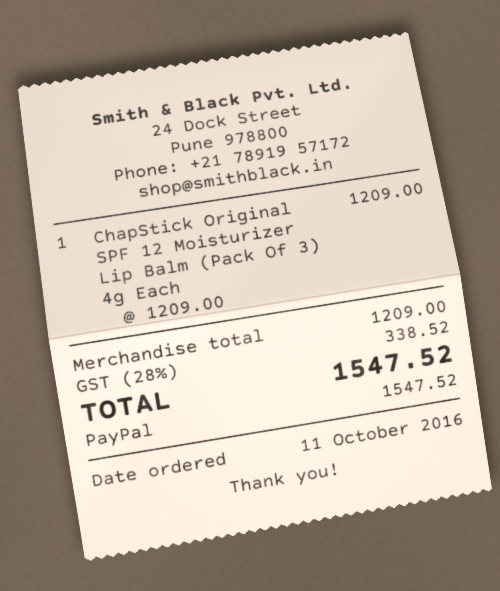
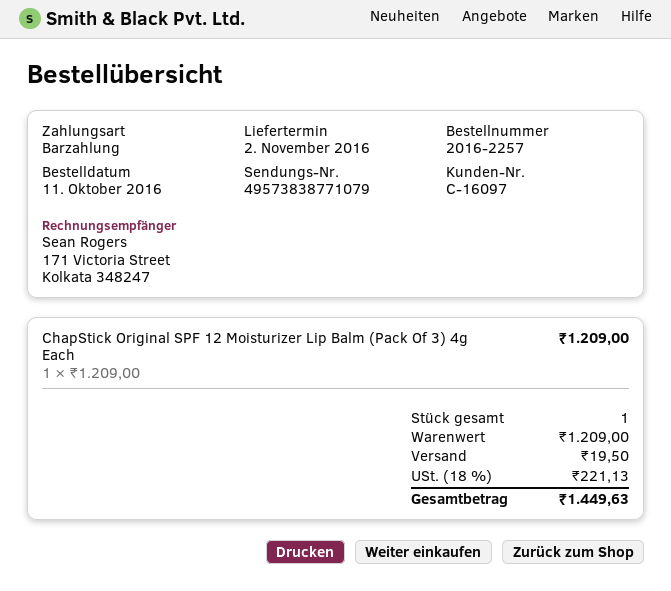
payment method: PayPal -> cash
shipping: none -> 19.50
tax: 28% = 338.52 -> 18% = 221.13
total: 1547.52 -> 1449.63

